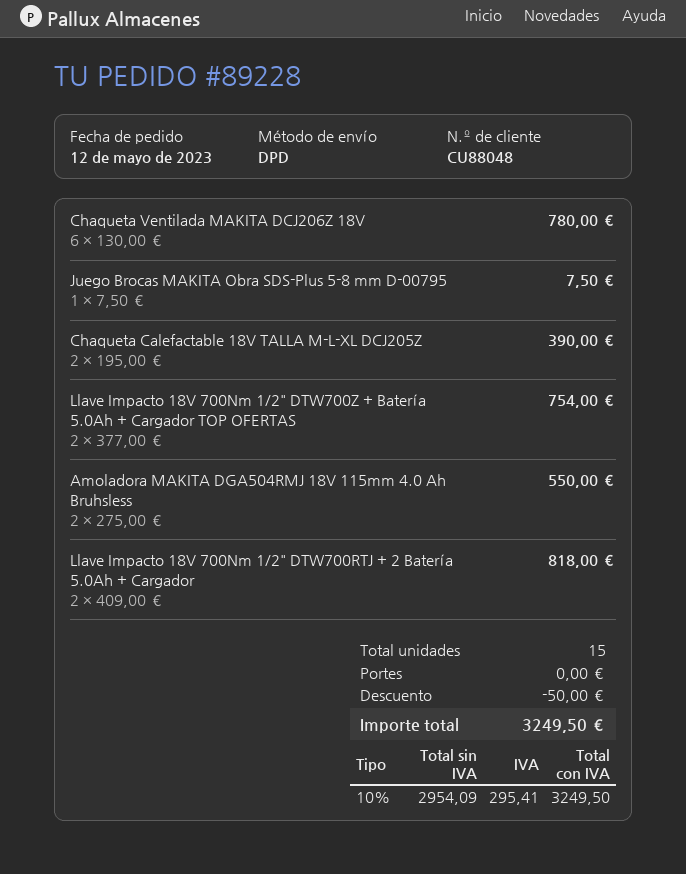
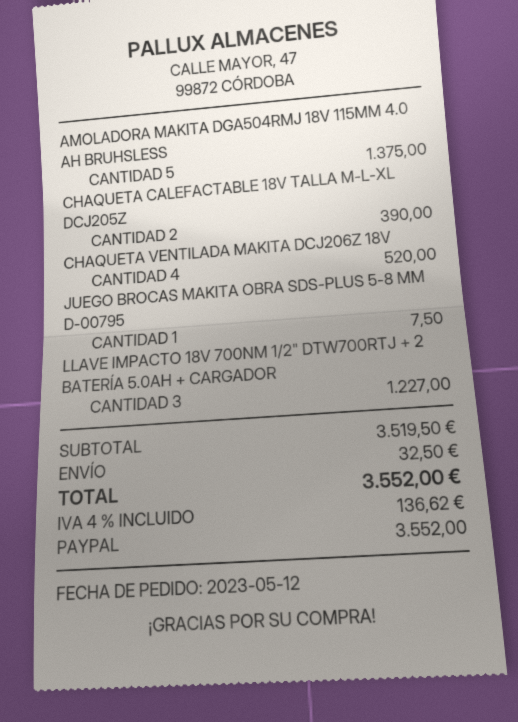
Chaqueta Ventilada MAKITA DCJ206Z 18V: 6 for 780.00 -> 4 for 520.00
Llave Impacto 18V 700Nm 1/2" DTW700Z + Batería 5.0Ah + Cargador TOP OFERTAS: 2 for 754.00 -> none
Amoladora MAKITA DGA504RMJ 18V 115mm 4.0 Ah Bruhsless: 2 for 550.00 -> 5 for 1375.00
Llave Impacto 18V 700Nm 1/2" DTW700RTJ + 2 Batería 5.0Ah + Cargador: 2 for 818.00 -> 3 for 1227.00
discount: 50.00 -> none
shipping: 0.00 -> 32.50
tax: 10% = 295.41 -> 4% = 136.62
total: 3249.50 -> 3552.00

